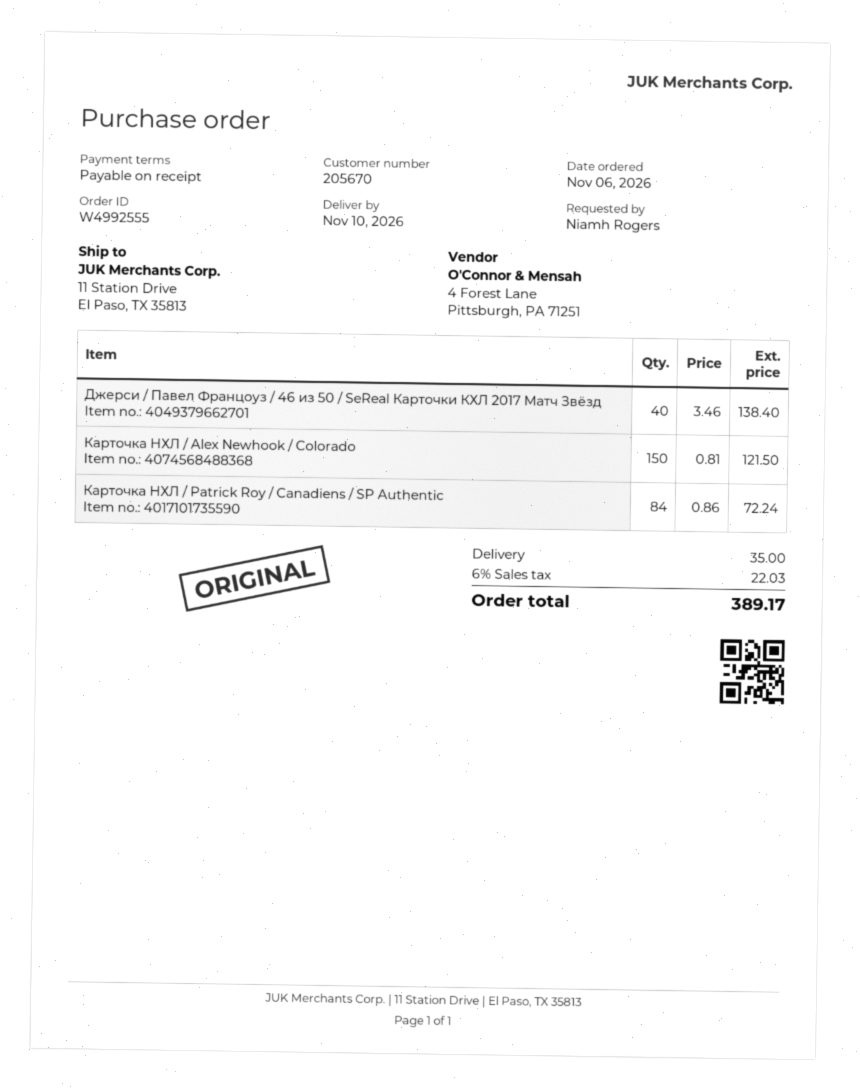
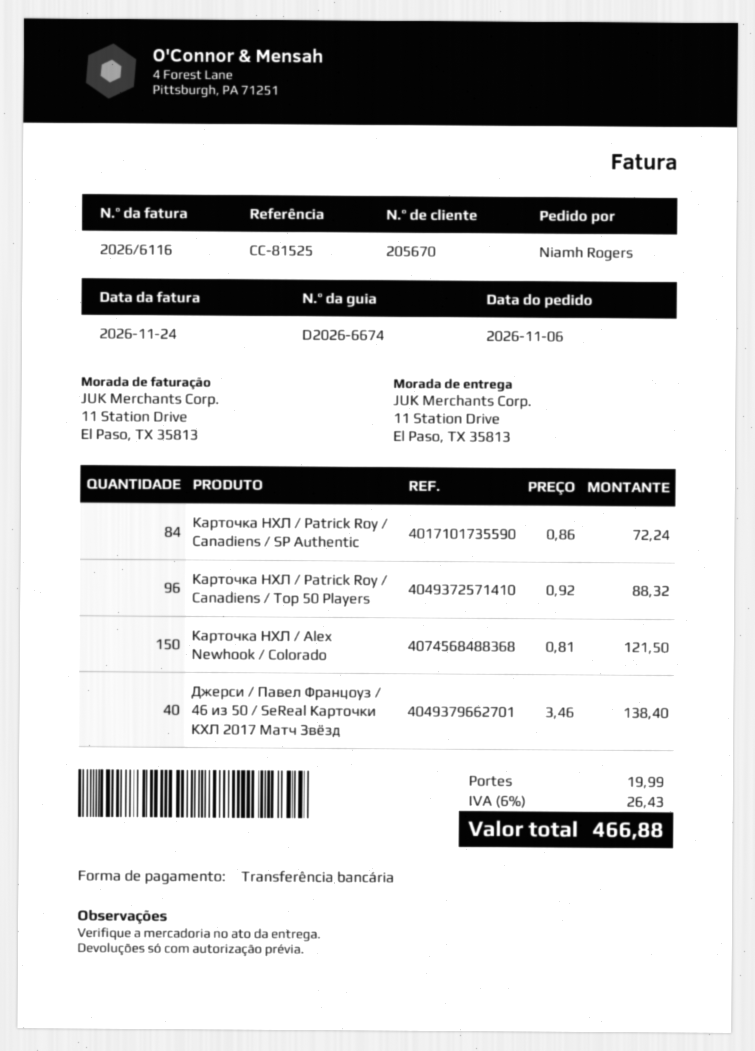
Карточка НХЛ / Patrick Roy / Canadiens / Top 50 Players: none -> 96 x 0.92 = 88.32
shipping: 35.00 -> 19.99
tax: 6% = 22.03 -> 6% = 26.43
total: 389.17 -> 466.88

